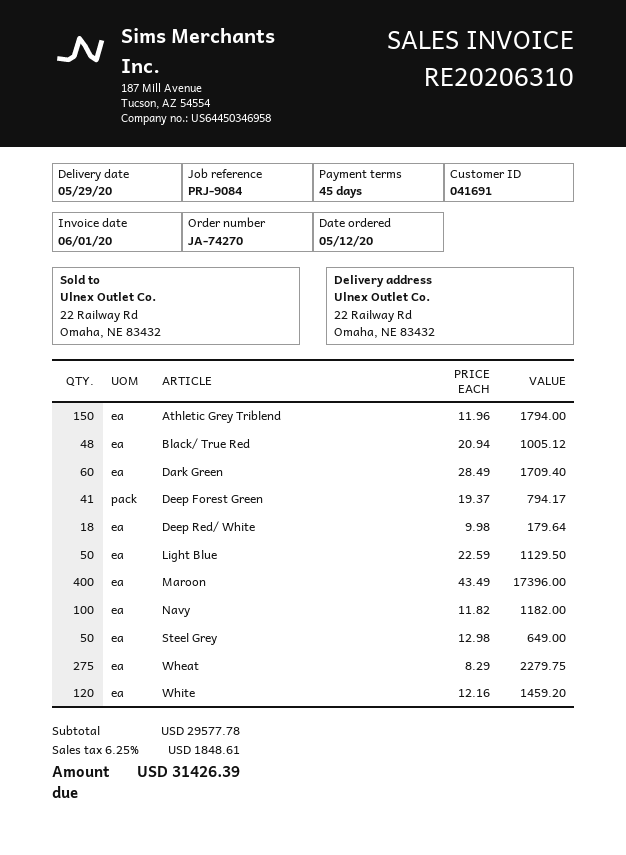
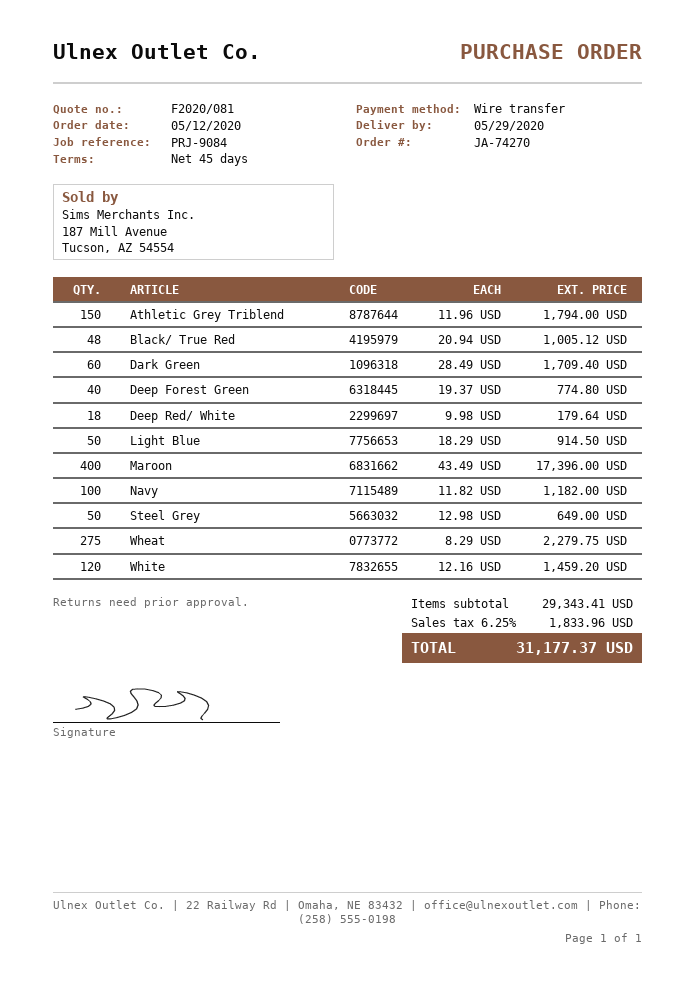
Deep Forest Green: 41 x 19.37 = 794.17 -> 40 x 19.37 = 774.80
Light Blue: 50 x 22.59 = 1129.50 -> 50 x 18.29 = 914.50
subtotal: 29577.78 -> 29343.41
tax: 6.25% = 1848.61 -> 6.25% = 1833.96
total: 31426.39 -> 31177.37

